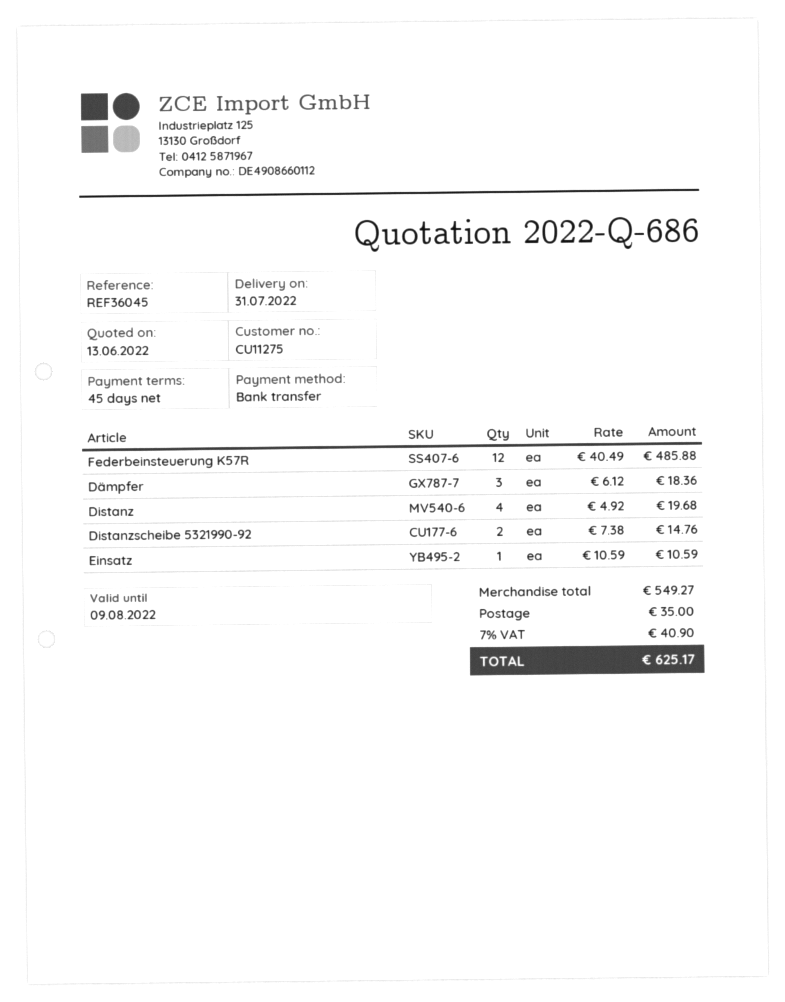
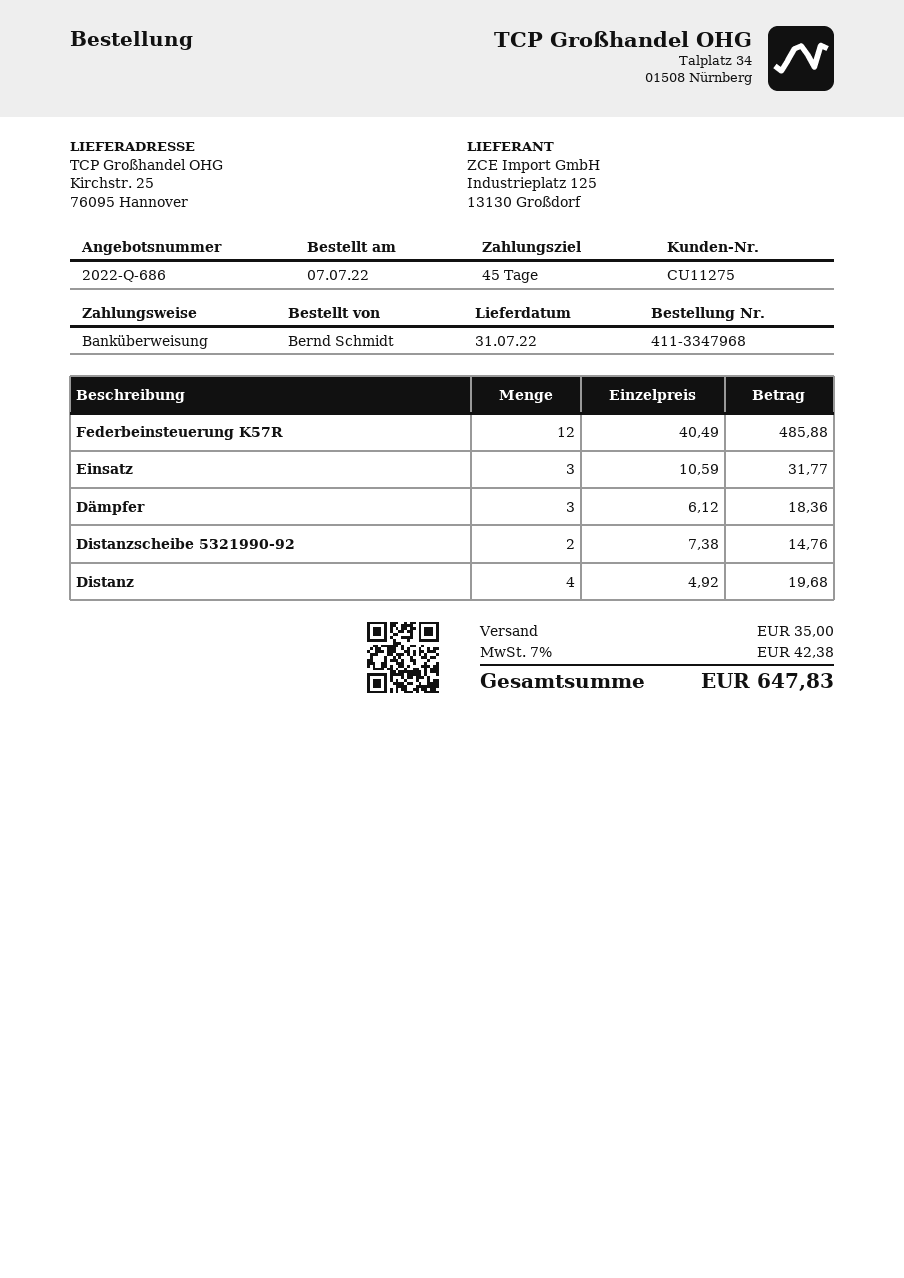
Einsatz: 1 x 10.59 = 10.59 -> 3 x 10.59 = 31.77
tax: 7% = 40.90 -> 7% = 42.38
total: 625.17 -> 647.83

